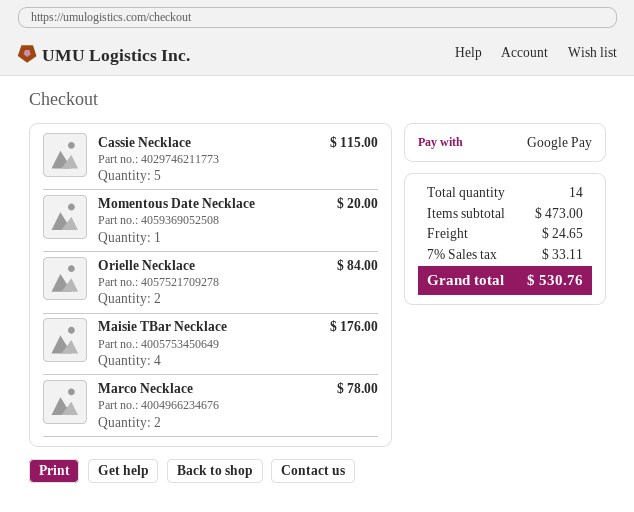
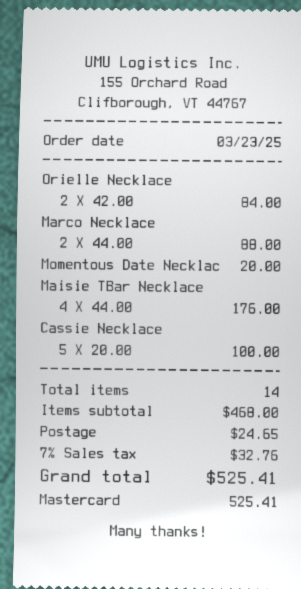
payment method: Google Pay -> Mastercard
Cassie Necklace: 5 for 115.00 -> 5 for 100.00
Marco Necklace: 2 for 78.00 -> 2 for 88.00
subtotal: 473.00 -> 468.00
tax: 7% = 33.11 -> 7% = 32.76
total: 530.76 -> 525.41

